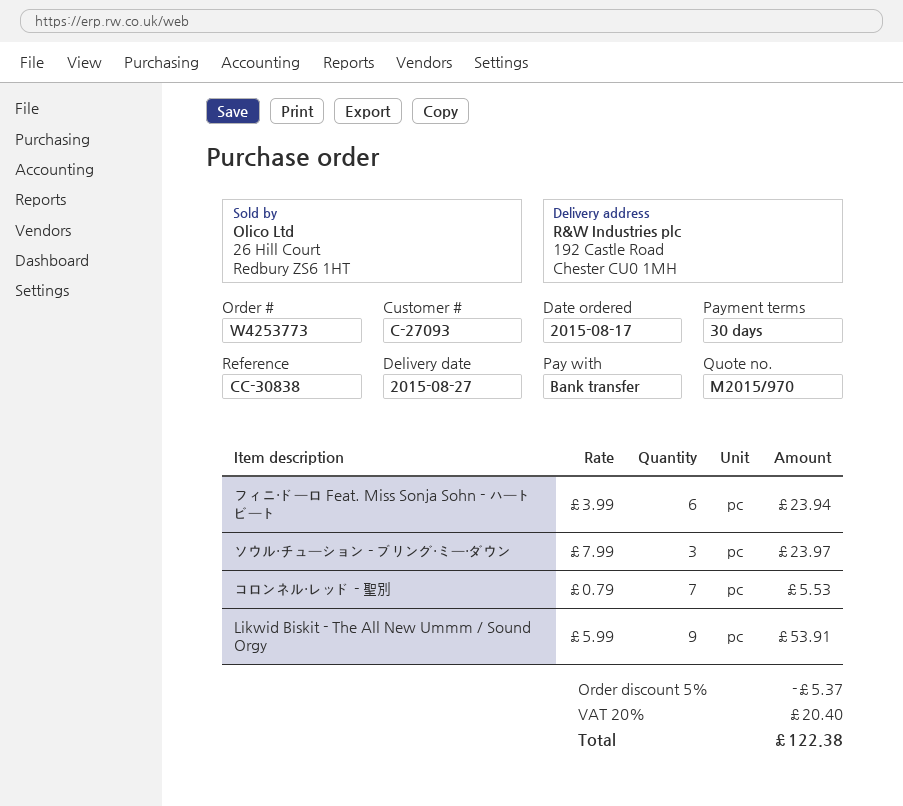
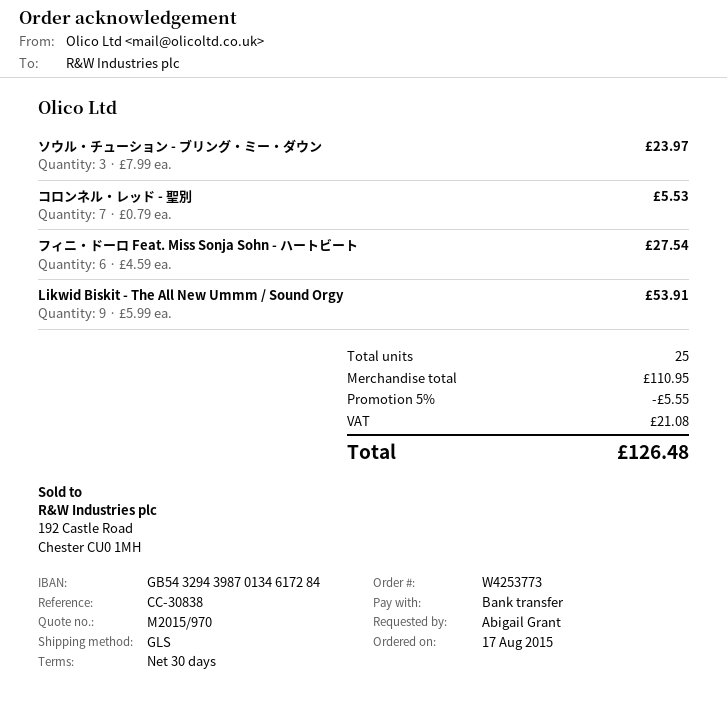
フィニ・ドーロ Feat. Miss Sonja Sohn - ハートビート: 6 x 3.99 = 23.94 -> 6 x 4.59 = 27.54
discount: 5% = 5.37 -> 5% = 5.55
tax: 20.40 -> 21.08
total: 122.38 -> 126.48

